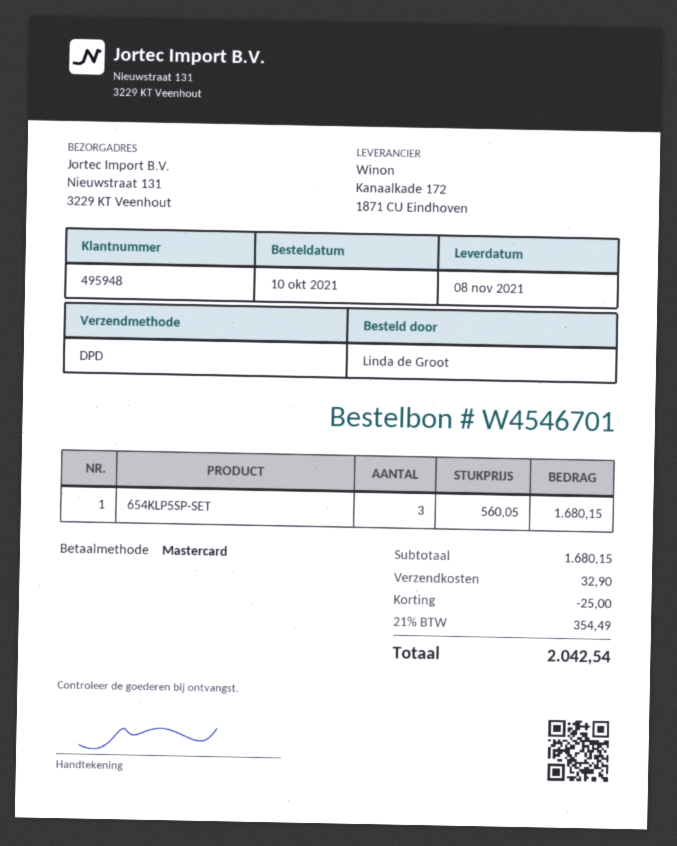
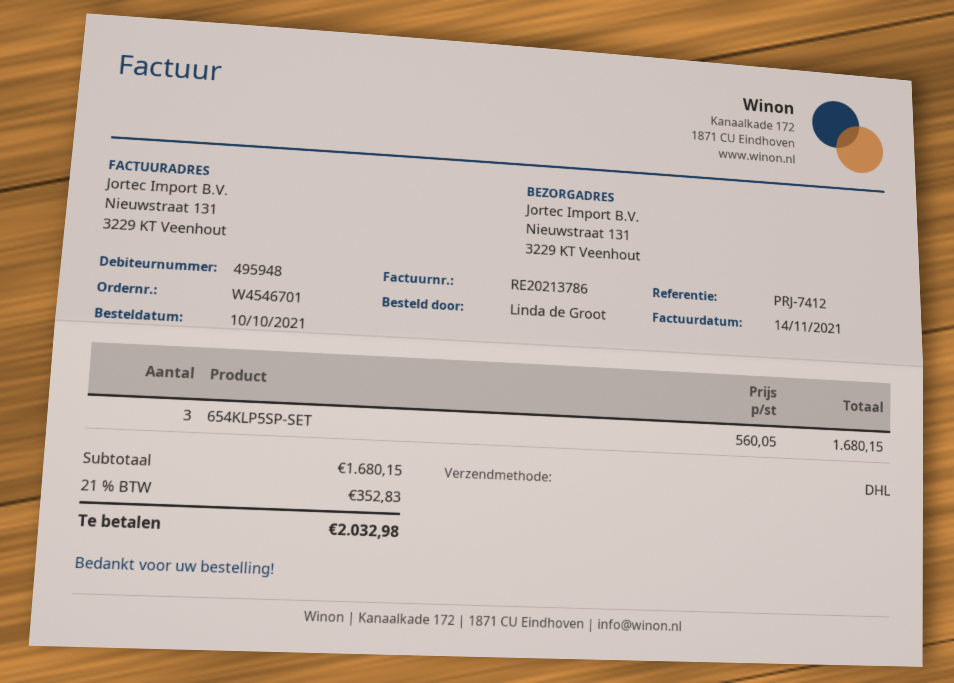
shipping method: DPD -> DHL
discount: 25.00 -> none
shipping: 32.90 -> none
tax: 21% = 354.49 -> 21% = 352.83
total: 2042.54 -> 2032.98

